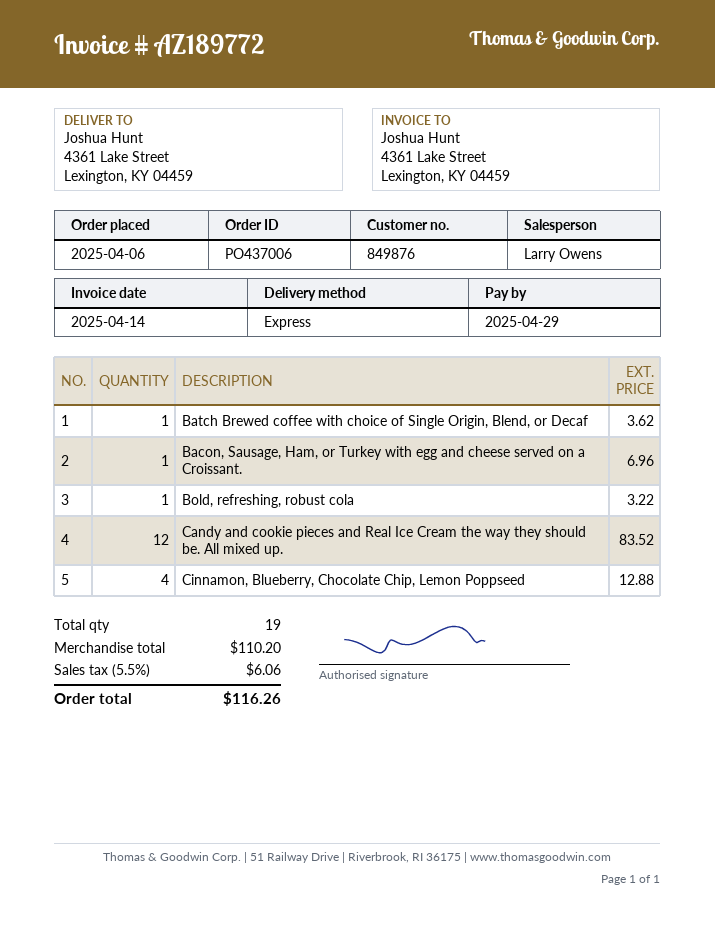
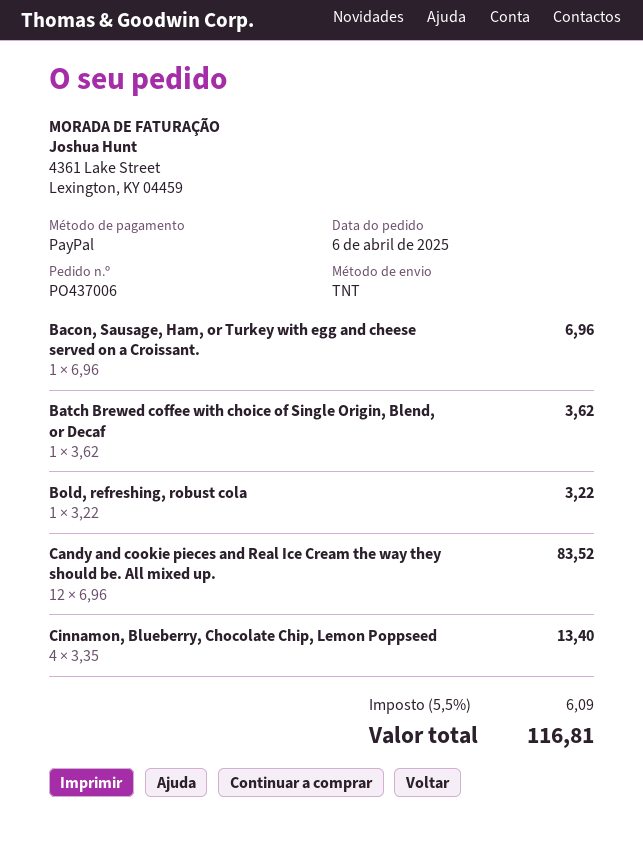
shipping method: express -> TNT
Cinnamon, Blueberry, Chocolate Chip, Lemon Poppseed: 4 for 12.88 -> 4 for 13.40
tax: 5.5% = 6.06 -> 5.5% = 6.09
total: 116.26 -> 116.81

